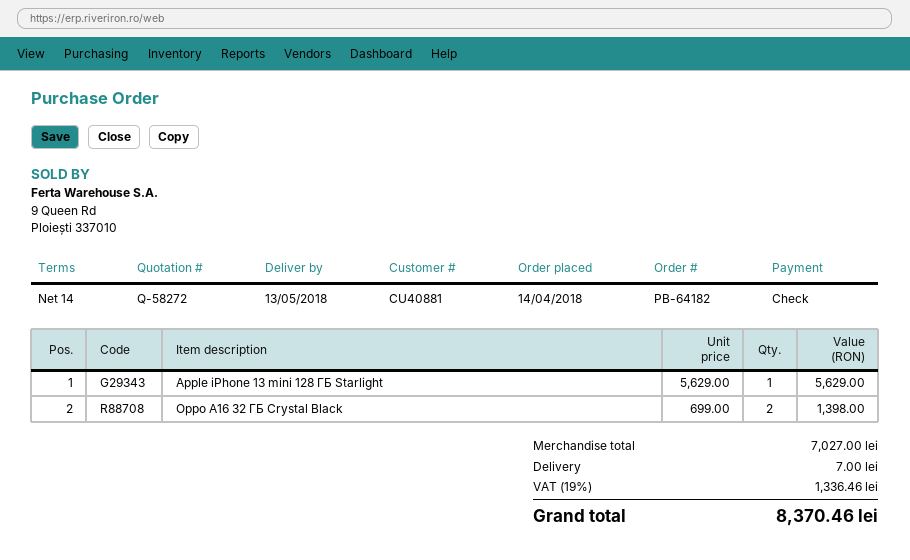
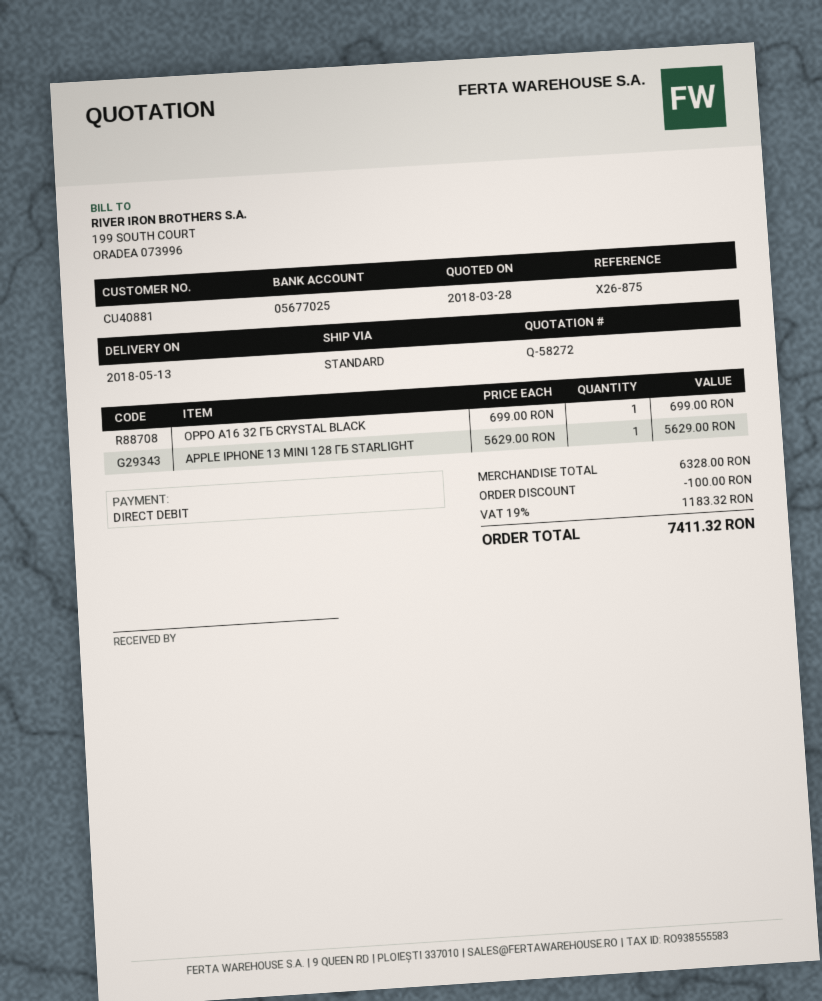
payment method: cheque -> direct debit
Oppo A16 32 ГБ Crystal Black: 2 x 699.00 = 1398.00 -> 1 x 699.00 = 699.00
subtotal: 7027.00 -> 6328.00
discount: none -> 100.00
shipping: 7.00 -> none
tax: 19% = 1336.46 -> 19% = 1183.32
total: 8370.46 -> 7411.32

